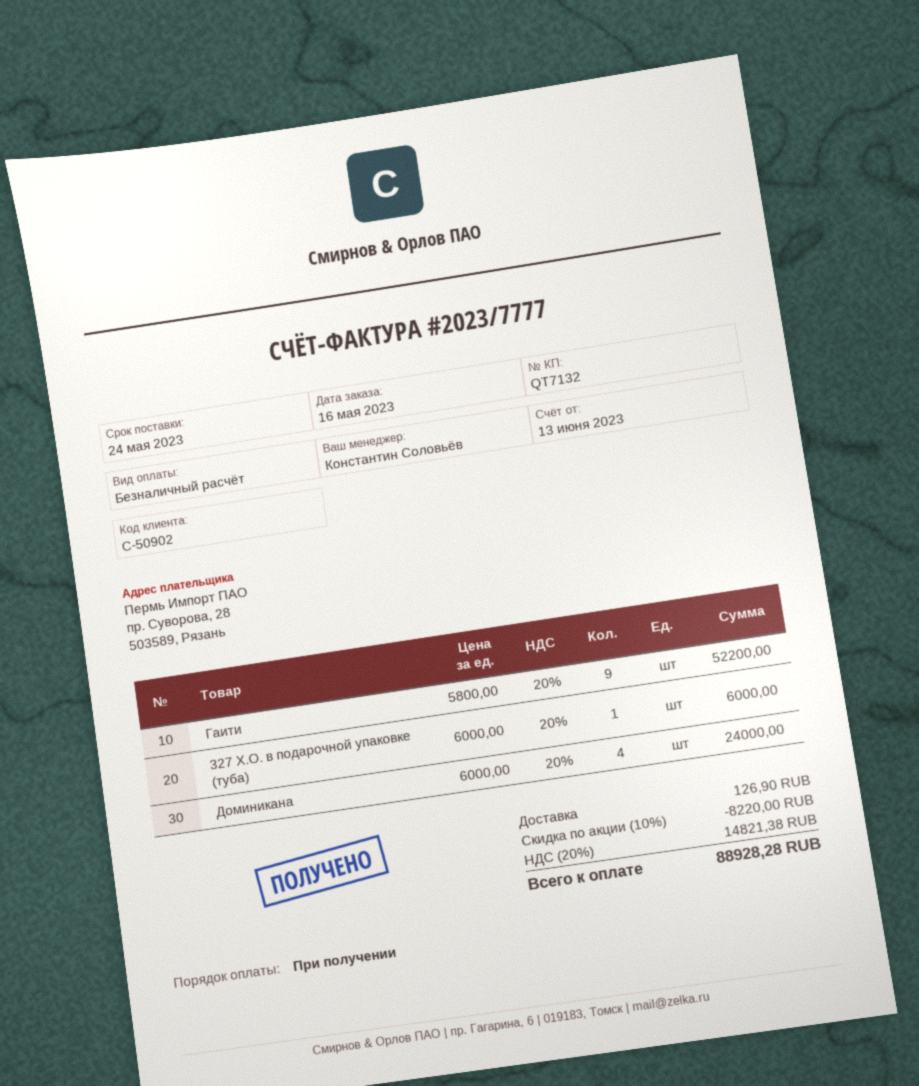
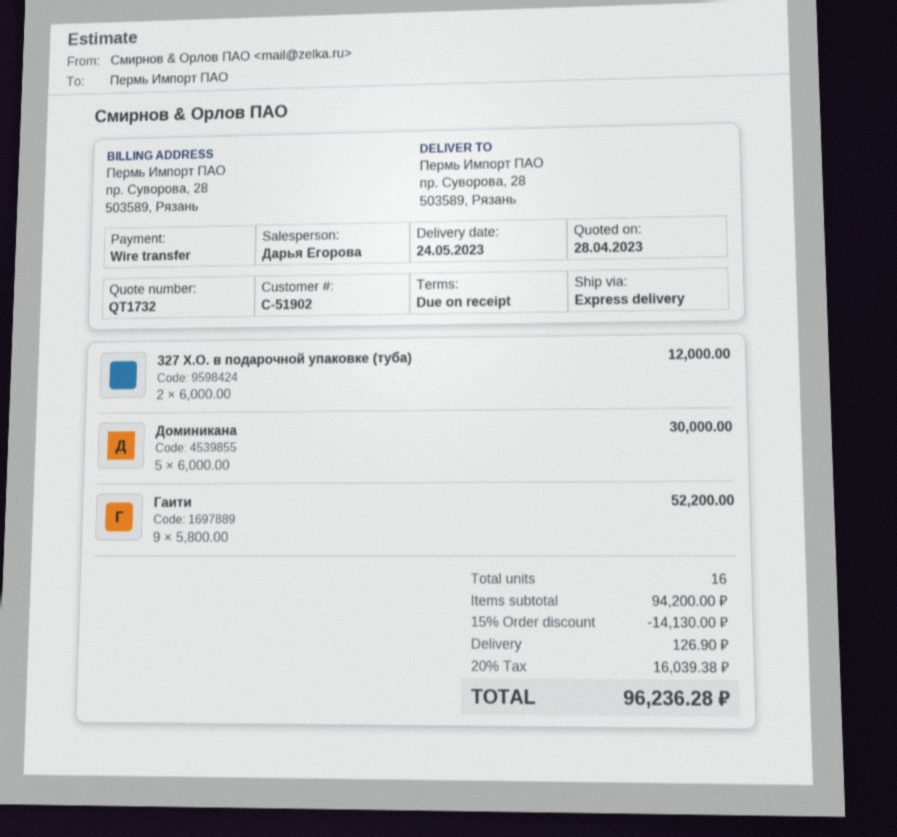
quote number: QT7132 -> QT1732
customer number: C-50902 -> C-51902
sales rep: Константин Соловьёв -> Дарья Егорова
327 Х.О. в подарочной упаковке (туба): 1 x 6000.00 = 6000.00 -> 2 x 6000.00 = 12000.00
Доминикана: 4 x 6000.00 = 24000.00 -> 5 x 6000.00 = 30000.00
discount: 10% = 8220.00 -> 15% = 14130.00
tax: 20% = 14821.38 -> 20% = 16039.38
total: 88928.28 -> 96236.28

